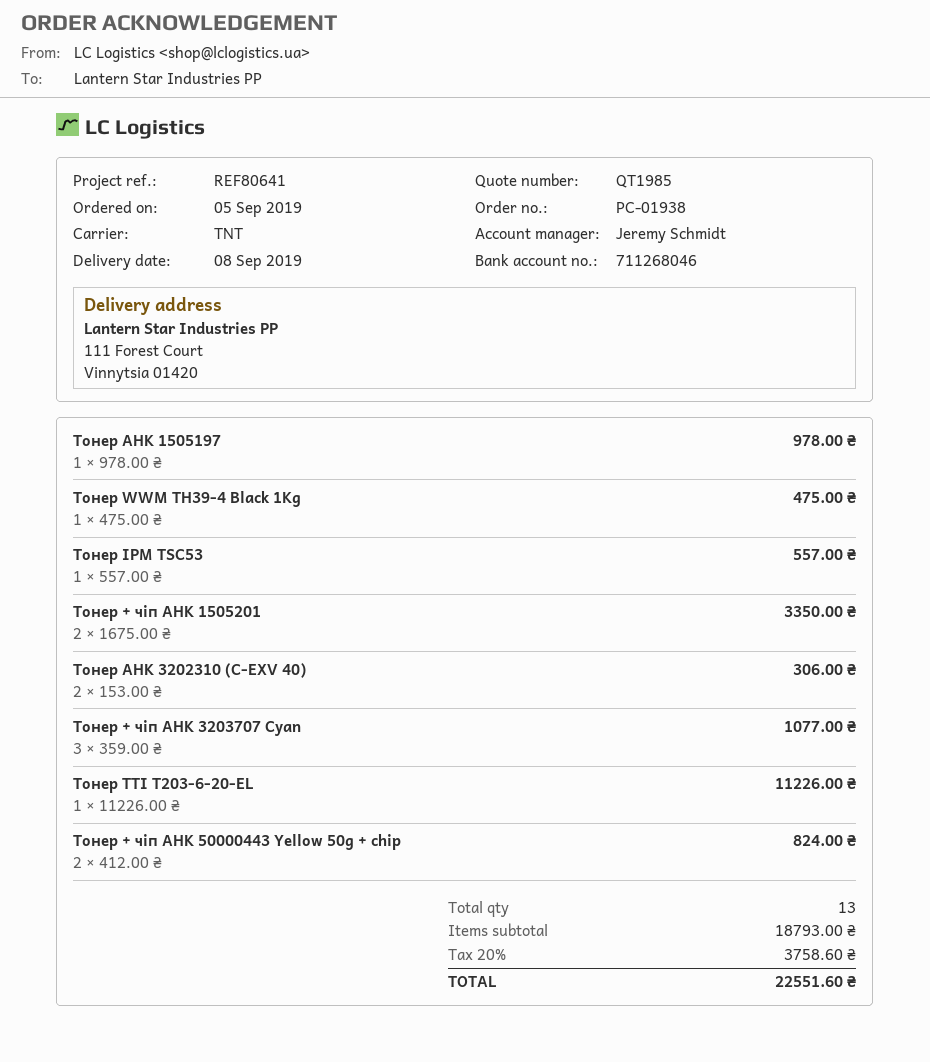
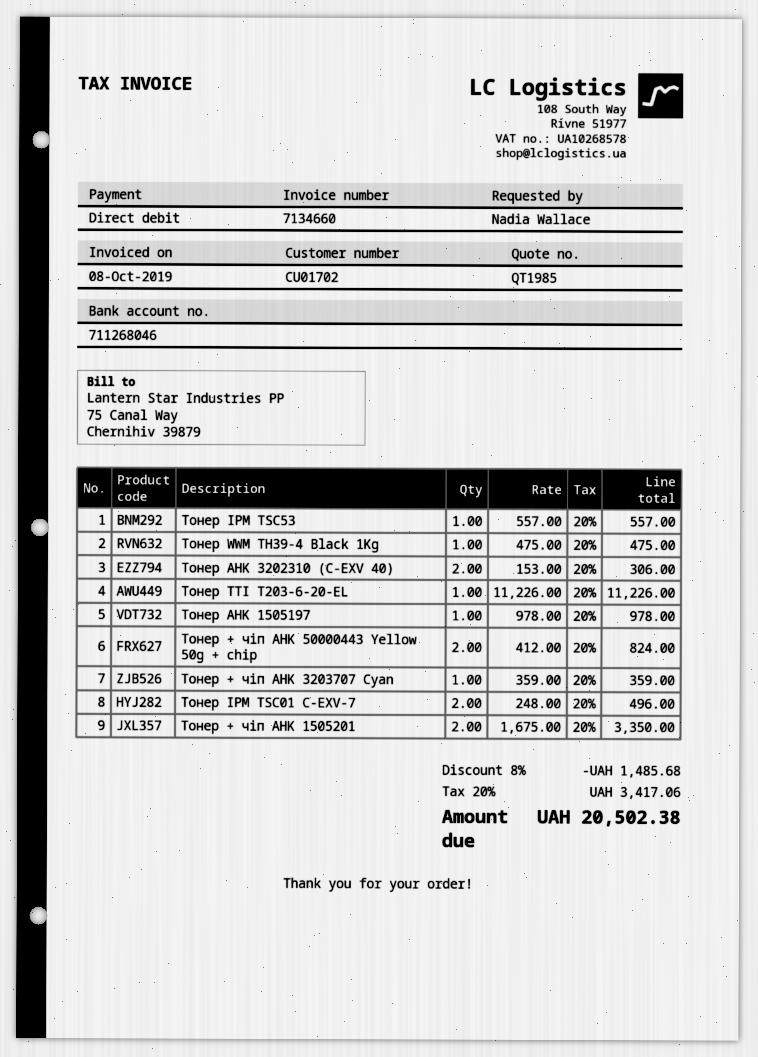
Тонер + чіп AHK 3203707 Cyan: 3 x 359.00 = 1077.00 -> 1 x 359.00 = 359.00
Тонер IPM TSC01 C-EXV-7: none -> 2 x 248.00 = 496.00
discount: none -> 8% = 1485.68
tax: 20% = 3758.60 -> 20% = 3417.06
total: 22551.60 -> 20502.38

